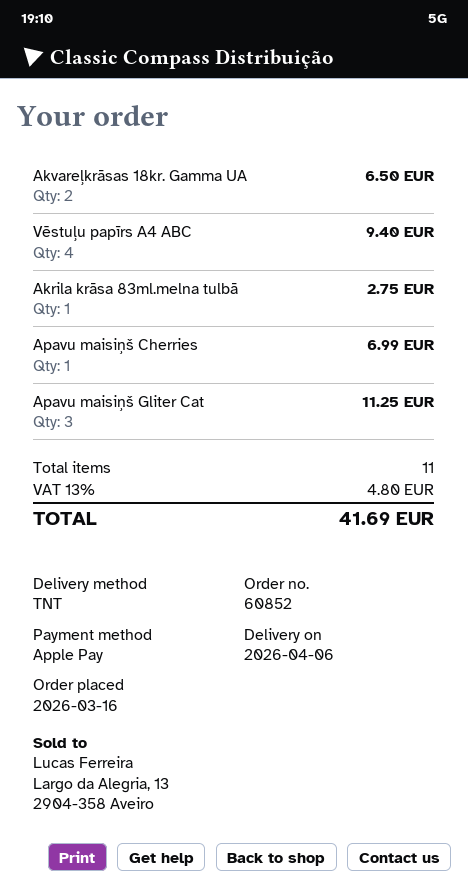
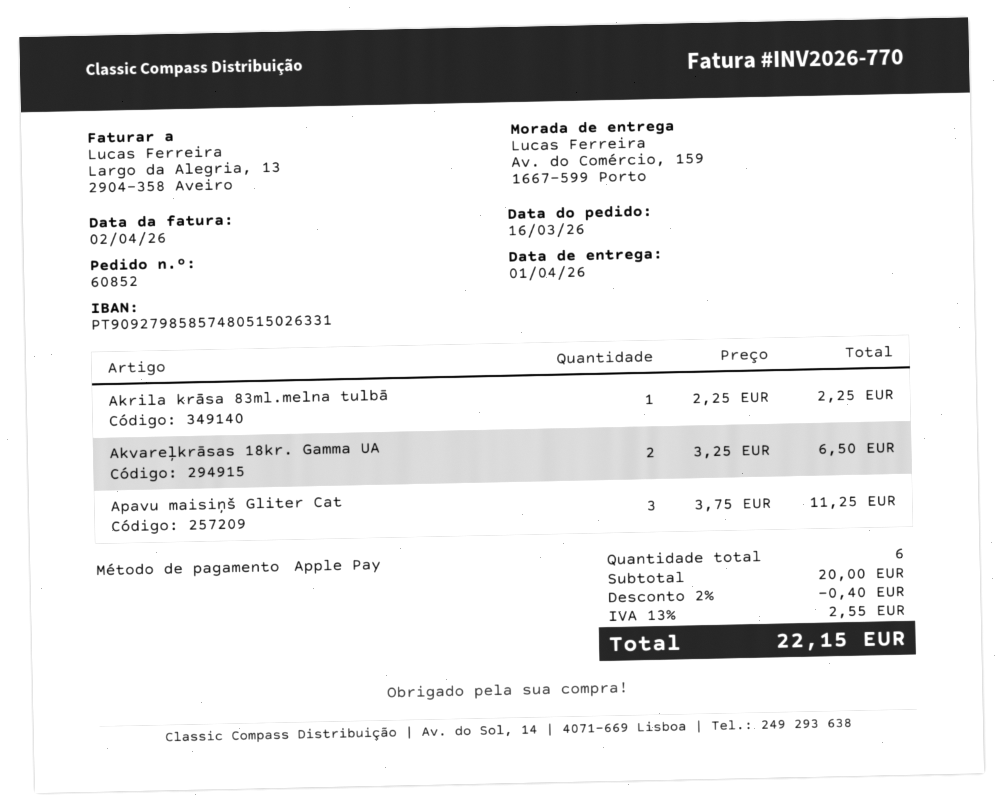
delivery date: 2026-04-06 -> 2026-04-01
Vēstuļu papīrs A4 ABC: 4 for 9.40 -> none
Akrila krāsa 83ml.melna tulbā: 1 for 2.75 -> 1 for 2.25
Apavu maisiņš Cherries: 1 for 6.99 -> none
total quantity: 11 -> 6
discount: none -> 2% = 0.40
tax: 13% = 4.80 -> 13% = 2.55
total: 41.69 -> 22.15

